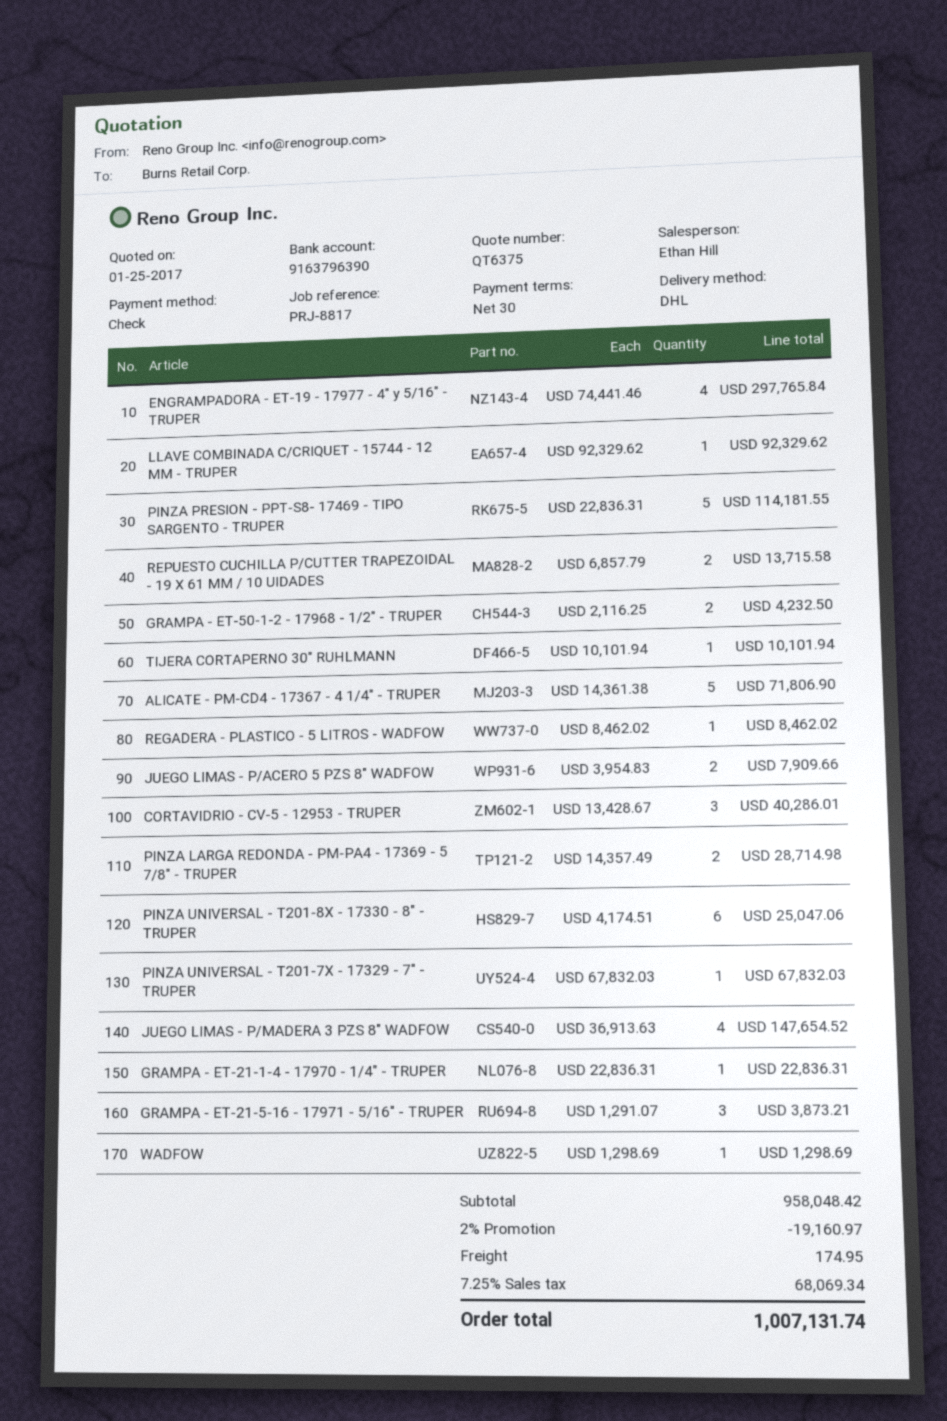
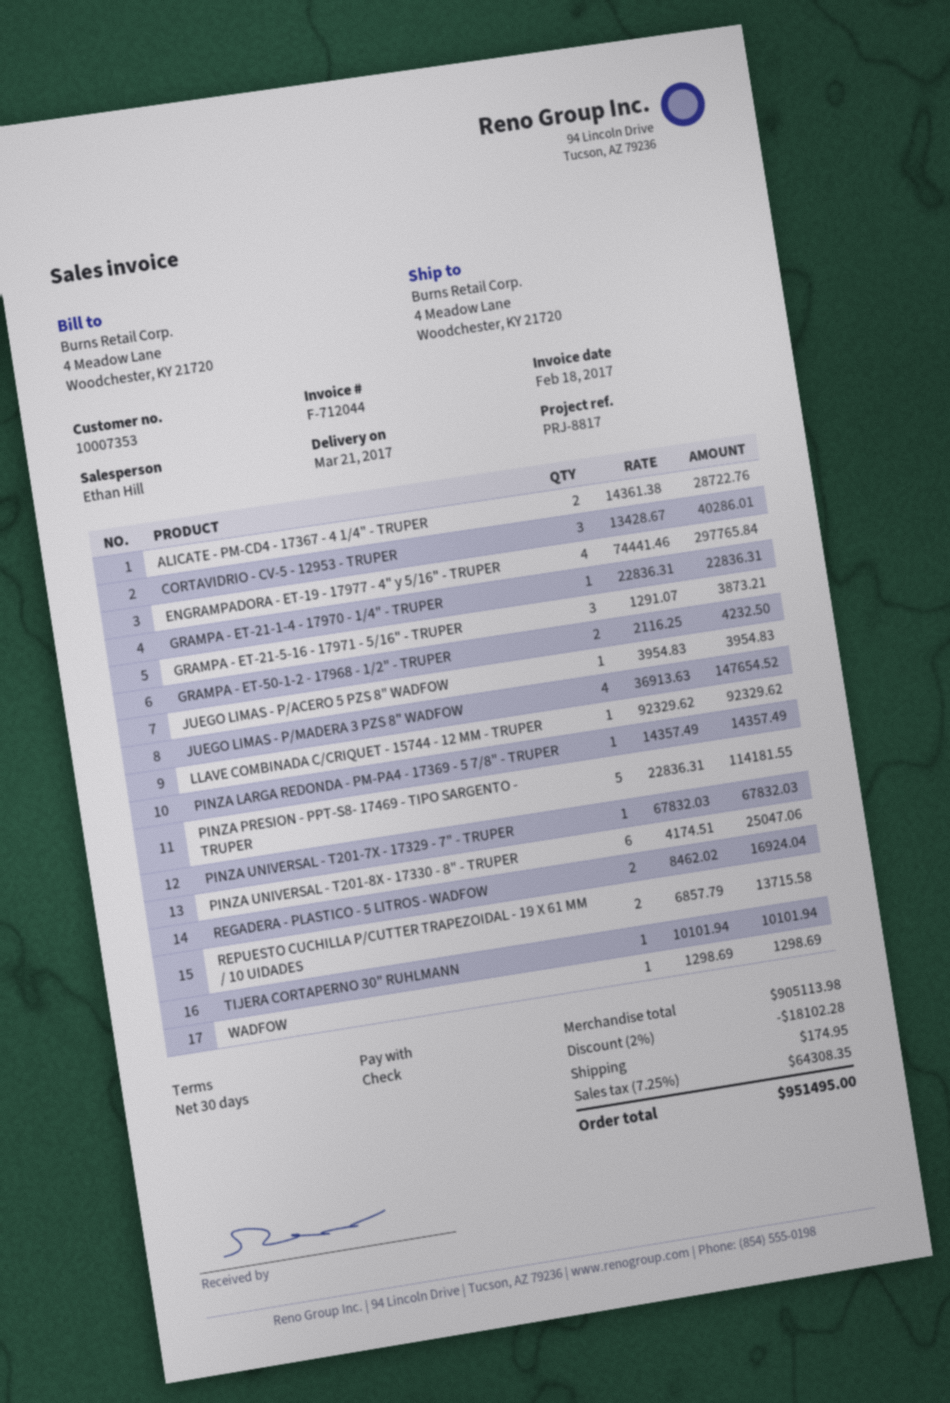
ALICATE - PM-CD4 - 17367 - 4 1/4" - TRUPER: 5 x 14361.38 = 71806.90 -> 2 x 14361.38 = 28722.76
REGADERA - PLASTICO - 5 LITROS - WADFOW: 1 x 8462.02 = 8462.02 -> 2 x 8462.02 = 16924.04
JUEGO LIMAS - P/ACERO 5 PZS 8" WADFOW: 2 x 3954.83 = 7909.66 -> 1 x 3954.83 = 3954.83
PINZA LARGA REDONDA - PM-PA4 - 17369 - 5 7/8" - TRUPER: 2 x 14357.49 = 28714.98 -> 1 x 14357.49 = 14357.49
subtotal: 958048.42 -> 905113.98
discount: 2% = 19160.97 -> 2% = 18102.28
tax: 7.25% = 68069.34 -> 7.25% = 64308.35
total: 1007131.74 -> 951495.00

